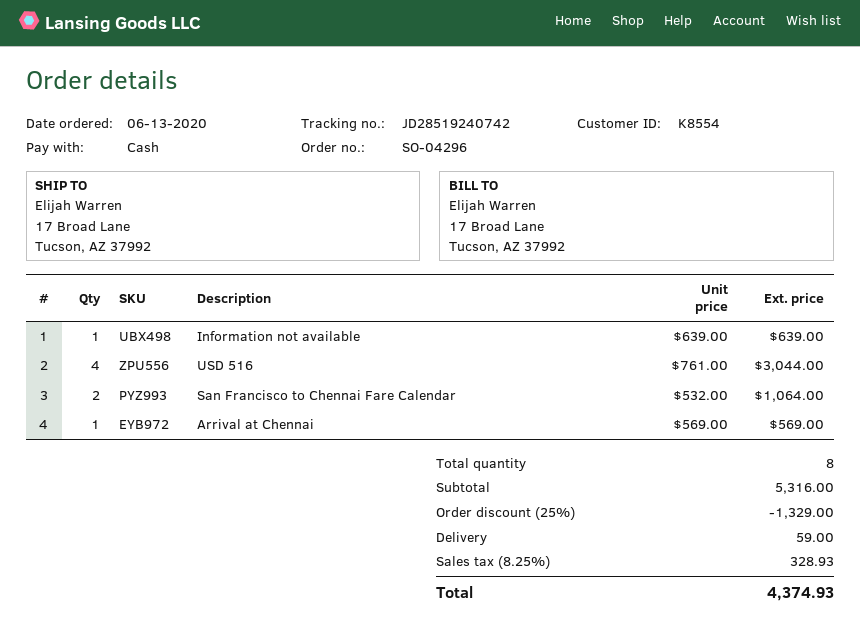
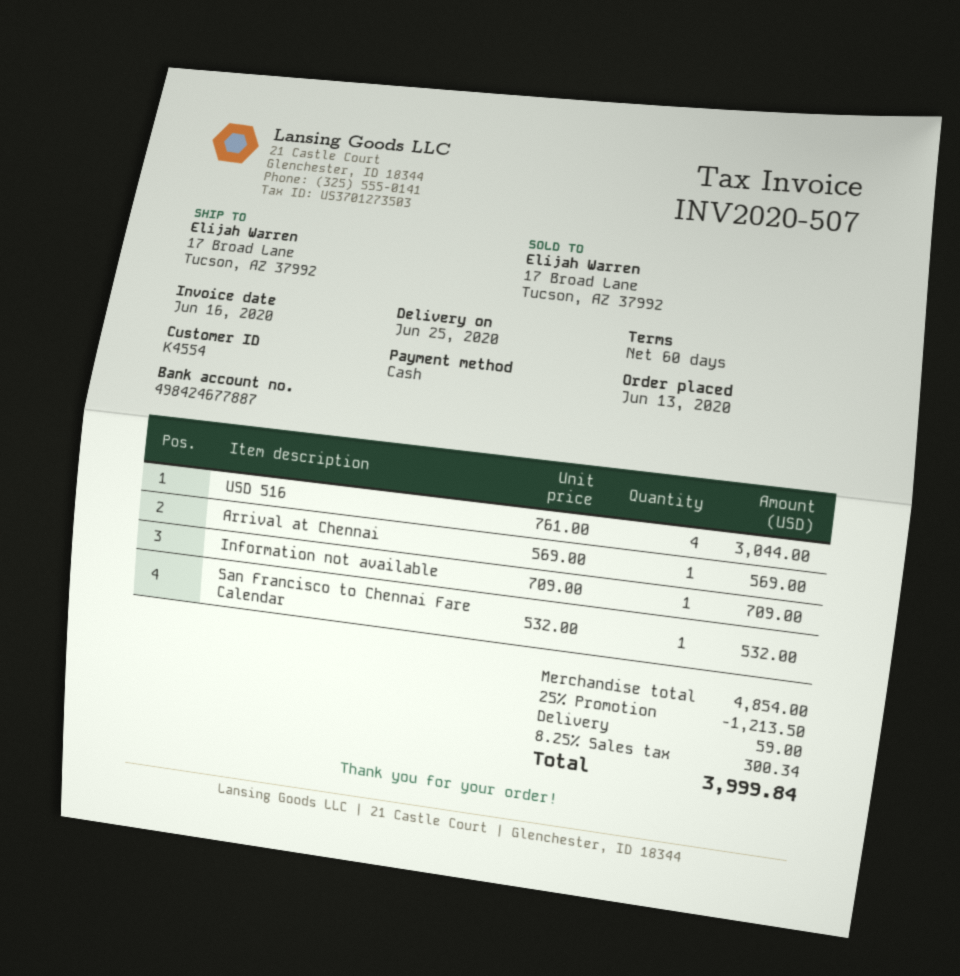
customer number: K8554 -> K4554
Information not available: 1 x 639.00 = 639.00 -> 1 x 709.00 = 709.00
San Francisco to Chennai Fare Calendar: 2 x 532.00 = 1064.00 -> 1 x 532.00 = 532.00
subtotal: 5316.00 -> 4854.00
discount: 25% = 1329.00 -> 25% = 1213.50
tax: 8.25% = 328.93 -> 8.25% = 300.34
total: 4374.93 -> 3999.84

